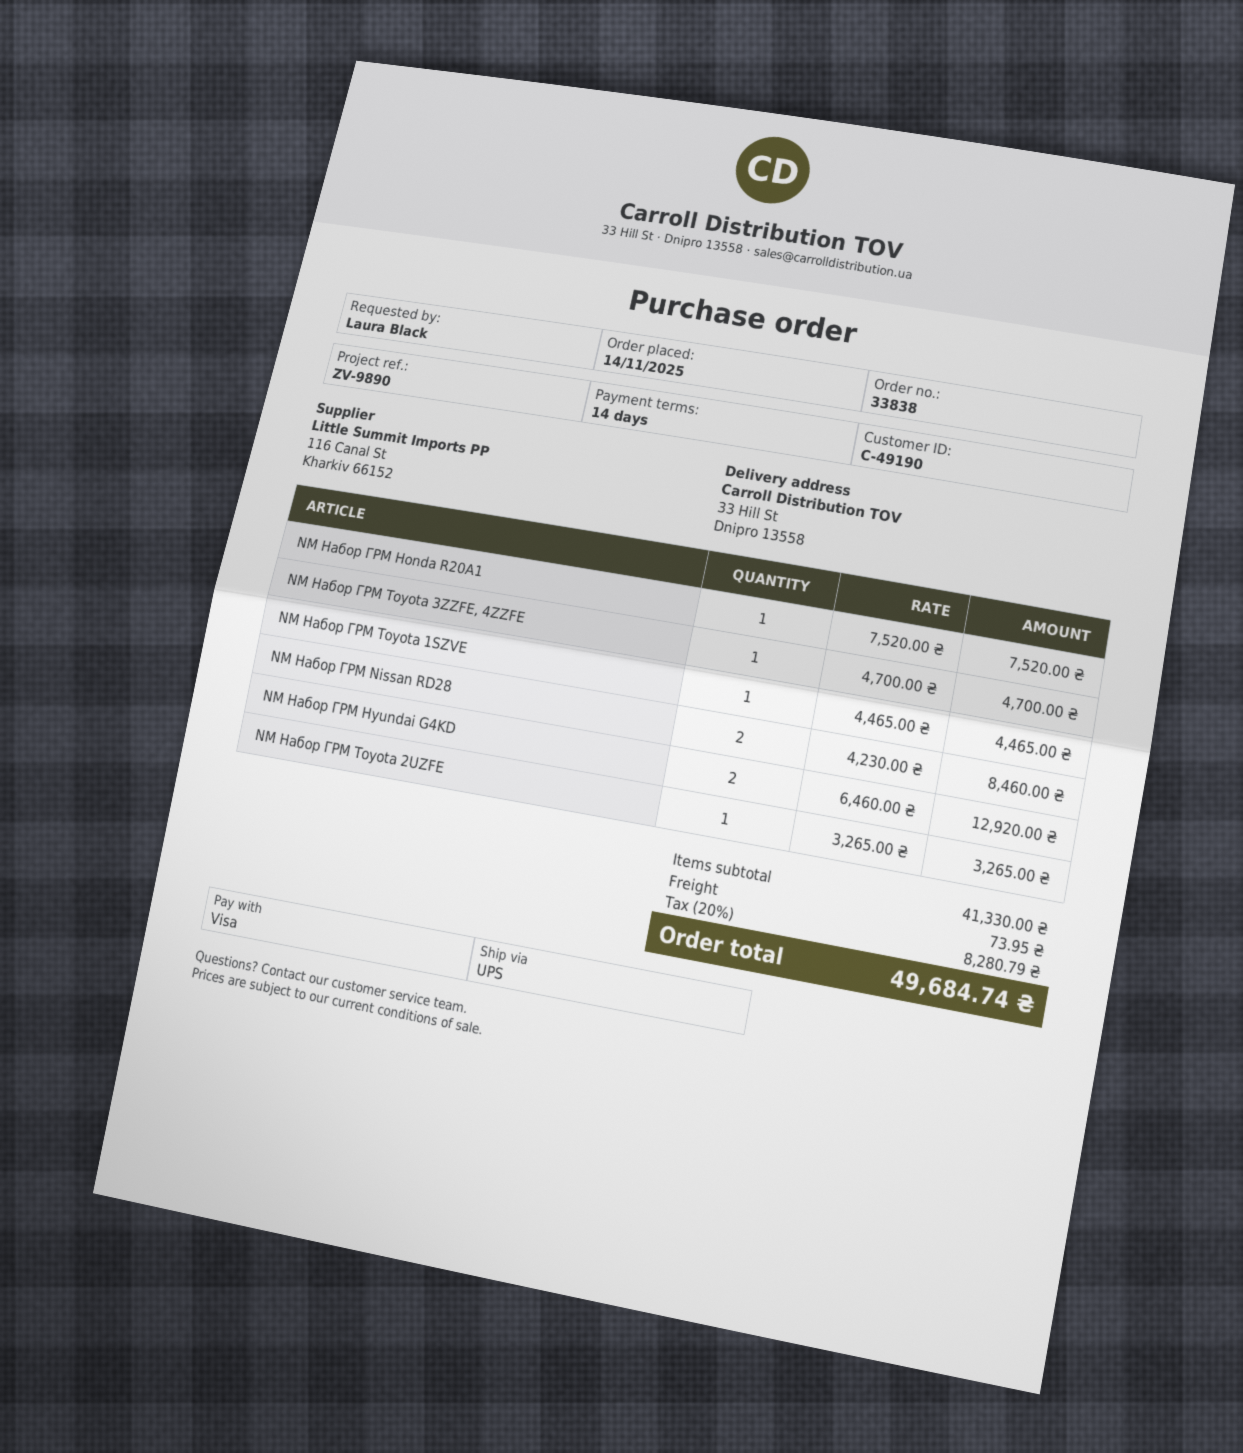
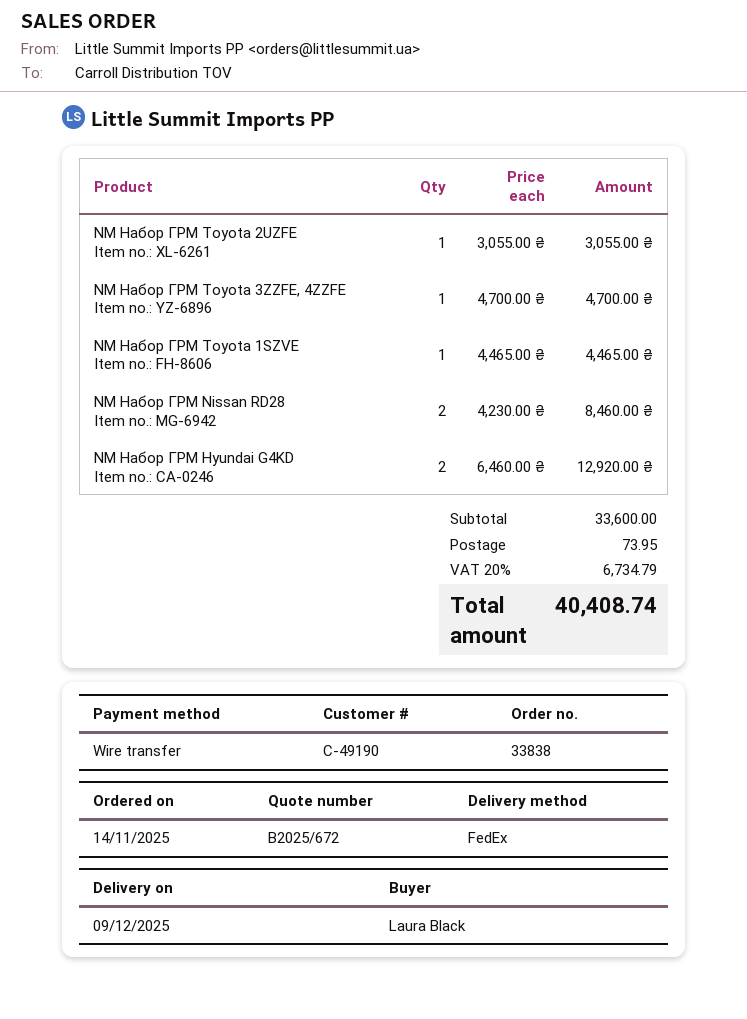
payment method: Visa -> bank transfer
shipping method: UPS -> FedEx
NM Набор ГРМ Honda R20A1: 1 x 7520.00 = 7520.00 -> none
NM Набор ГРМ Toyota 2UZFE: 1 x 3265.00 = 3265.00 -> 1 x 3055.00 = 3055.00
subtotal: 41330.00 -> 33600.00
tax: 20% = 8280.79 -> 20% = 6734.79
total: 49684.74 -> 40408.74

